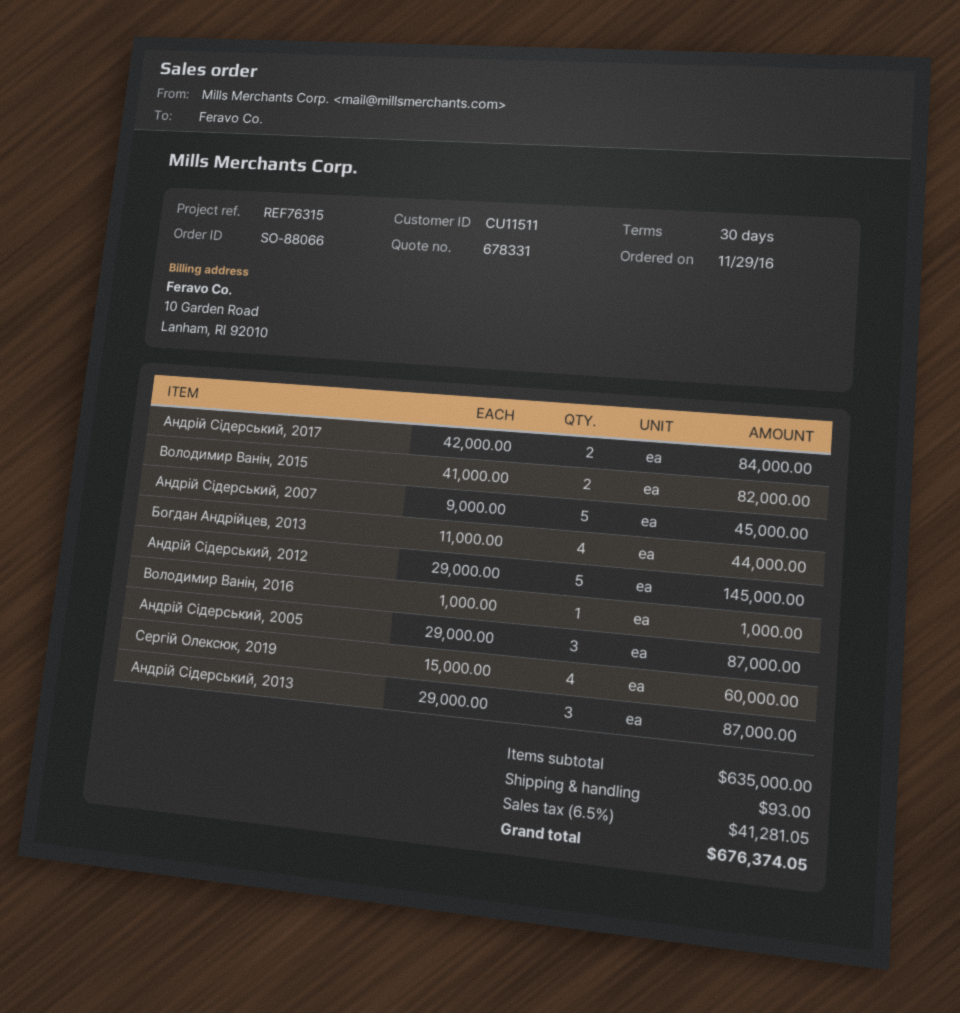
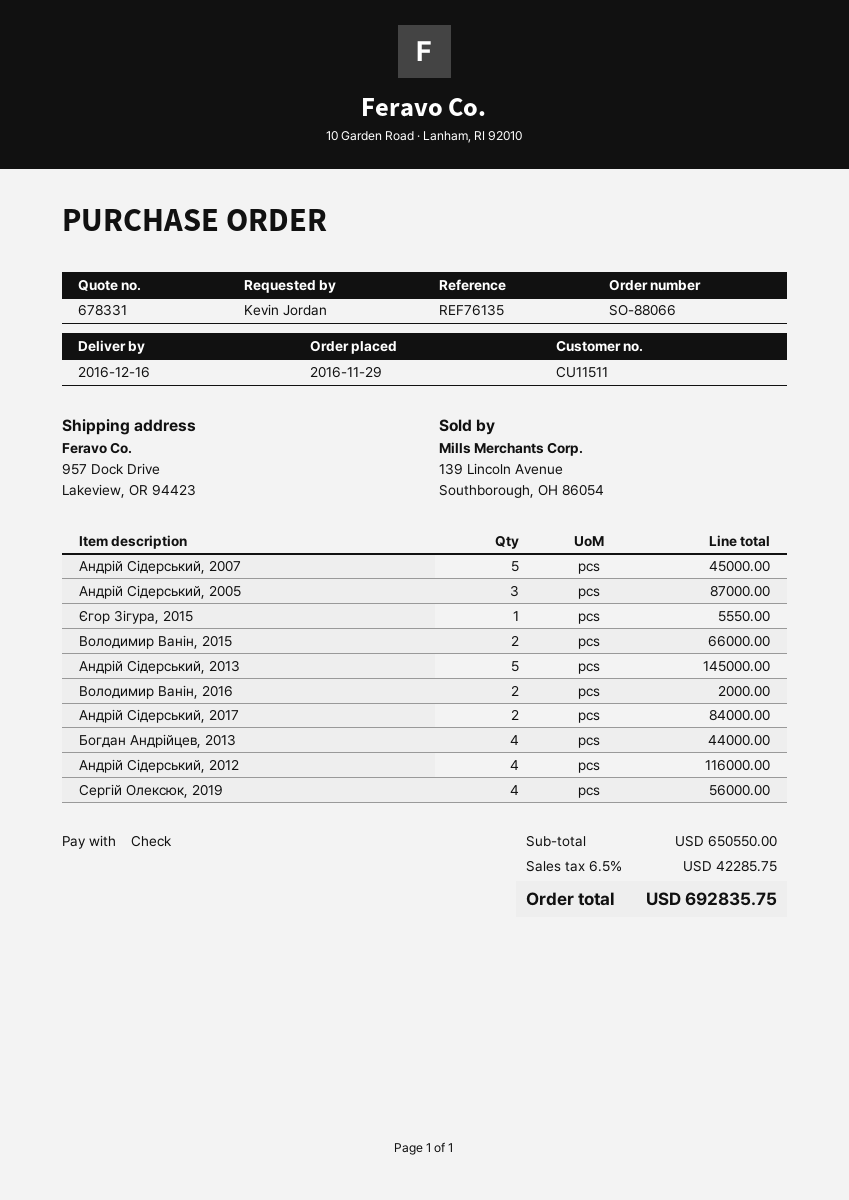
reference: REF76315 -> REF76135
Володимир Ванін, 2015: 2 for 82000.00 -> 2 for 66000.00
Андрій Сідерський, 2012: 5 for 145000.00 -> 4 for 116000.00
Володимир Ванін, 2016: 1 for 1000.00 -> 2 for 2000.00
Сергій Олексюк, 2019: 4 for 60000.00 -> 4 for 56000.00
Андрій Сідерський, 2013: 3 for 87000.00 -> 5 for 145000.00
Єгор Зігура, 2015: none -> 1 for 5550.00
subtotal: 635000.00 -> 650550.00
shipping: 93.00 -> none
tax: 6.5% = 41281.05 -> 6.5% = 42285.75
total: 676374.05 -> 692835.75

